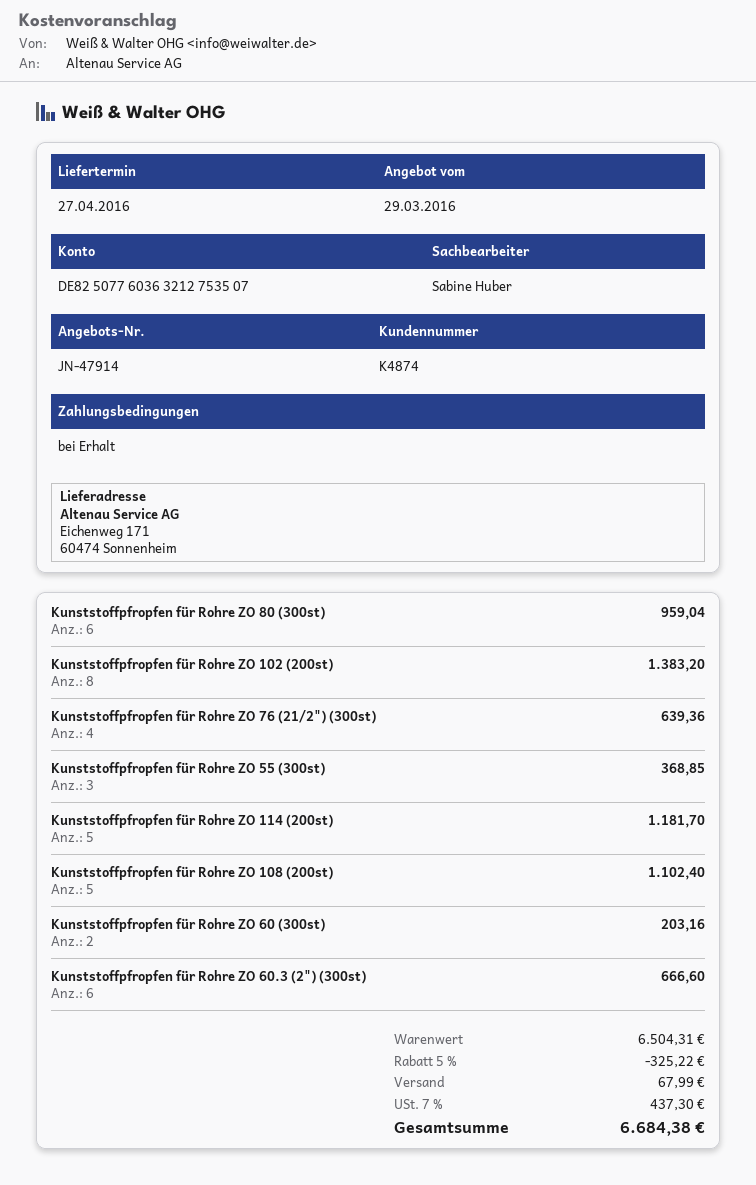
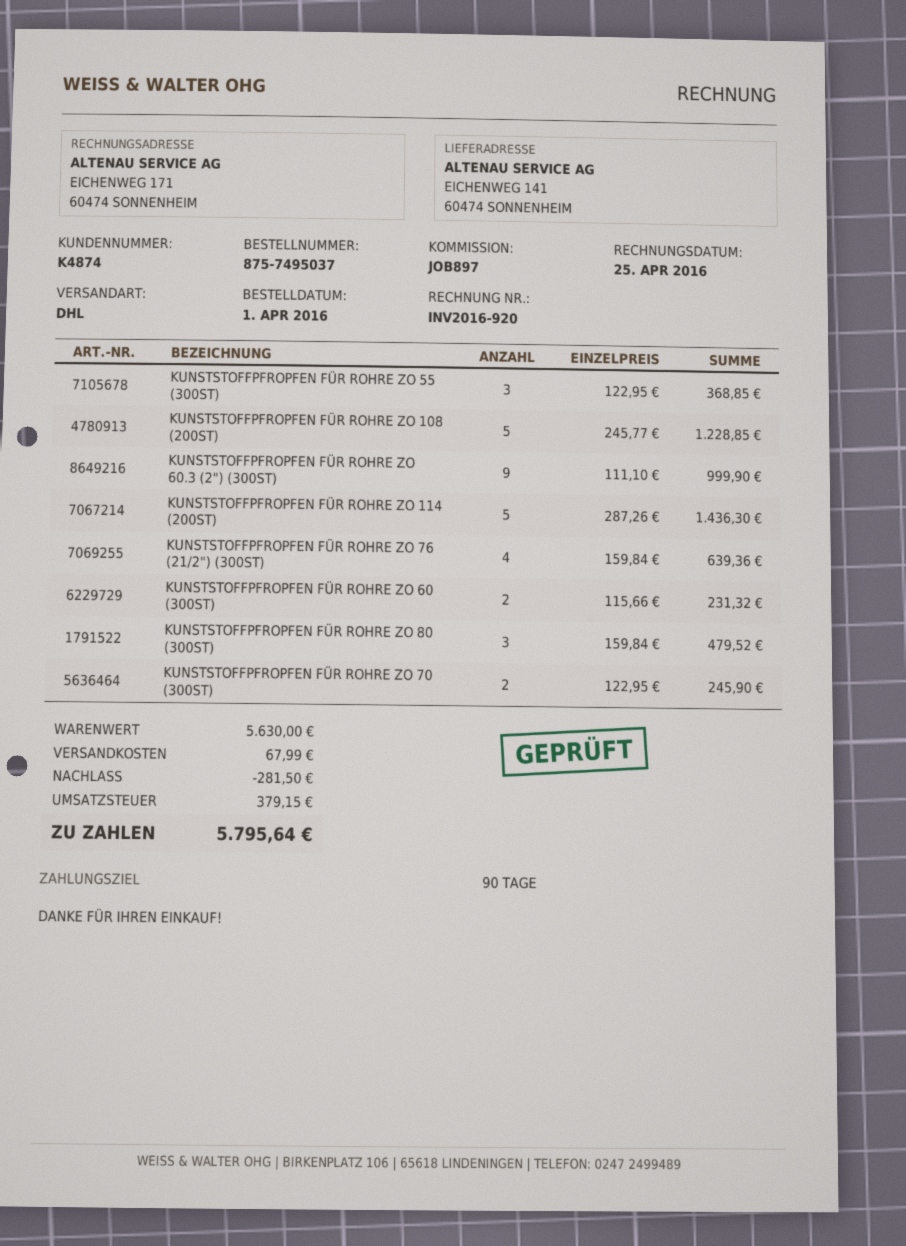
payment terms: on receipt -> 90 days
ship to: Eichenweg 171, 60474 Sonnenheim -> EICHENWEG 141, 60474 SONNENHEIM
Kunststoffpfropfen für Rohre ZO 80 (300st): 6 for 959.04 -> 3 for 479.52
Kunststoffpfropfen für Rohre ZO 102 (200st): 8 for 1383.20 -> none
Kunststoffpfropfen für Rohre ZO 114 (200st): 5 for 1181.70 -> 5 for 1436.30
Kunststoffpfropfen für Rohre ZO 108 (200st): 5 for 1102.40 -> 5 for 1228.85
Kunststoffpfropfen für Rohre ZO 60 (300st): 2 for 203.16 -> 2 for 231.32
Kunststoffpfropfen für Rohre ZO 60.3 (2") (300st): 6 for 666.60 -> 9 for 999.90
KUNSTSTOFFPFROPFEN FÜR ROHRE ZO 70 (300ST): none -> 2 for 245.90
subtotal: 6504.31 -> 5630.00
discount: 325.22 -> 281.50
tax: 437.30 -> 379.15
total: 6684.38 -> 5795.64

